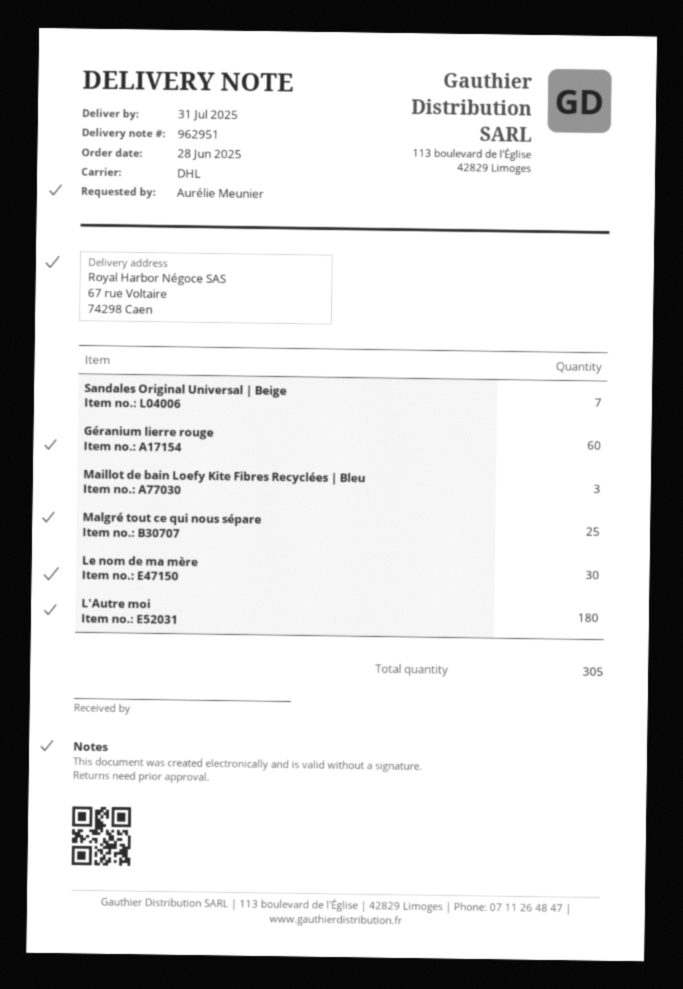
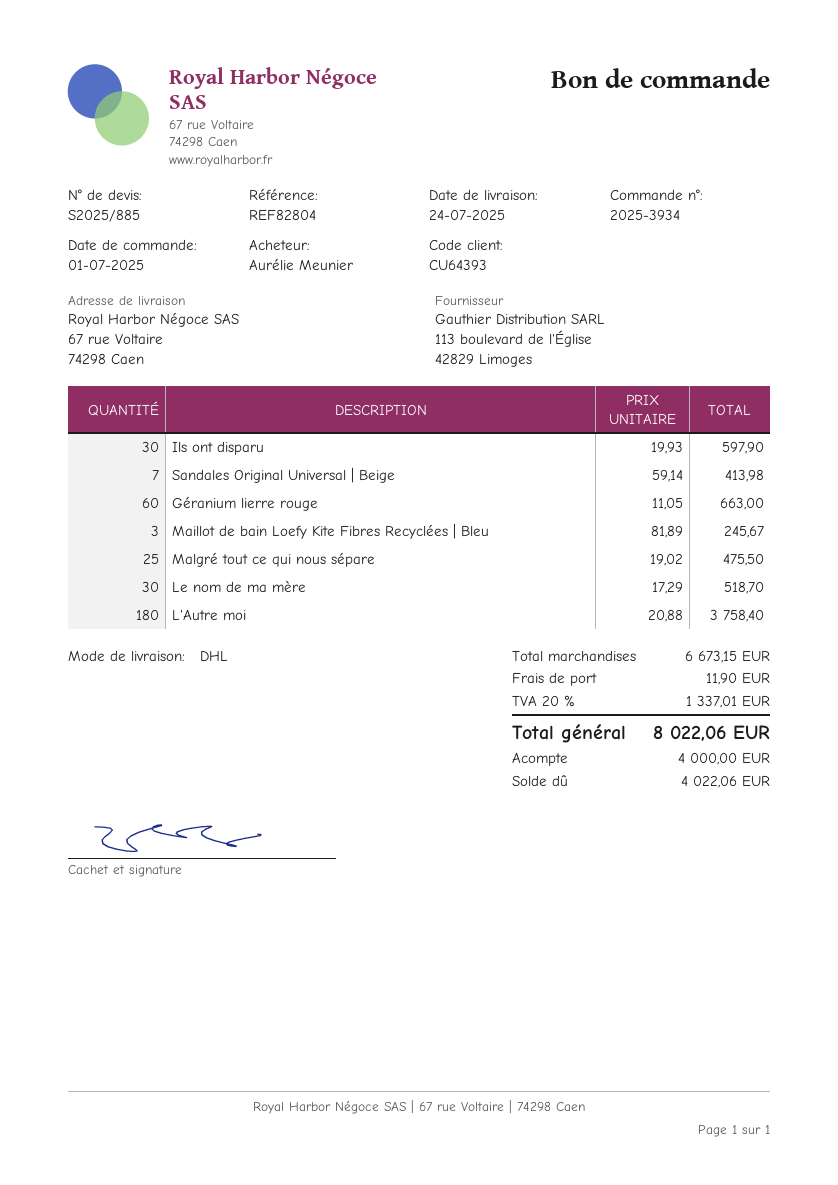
order date: 2025-06-28 -> 2025-07-01
delivery date: 2025-07-31 -> 2025-07-24
Ils ont disparu: none -> 30

